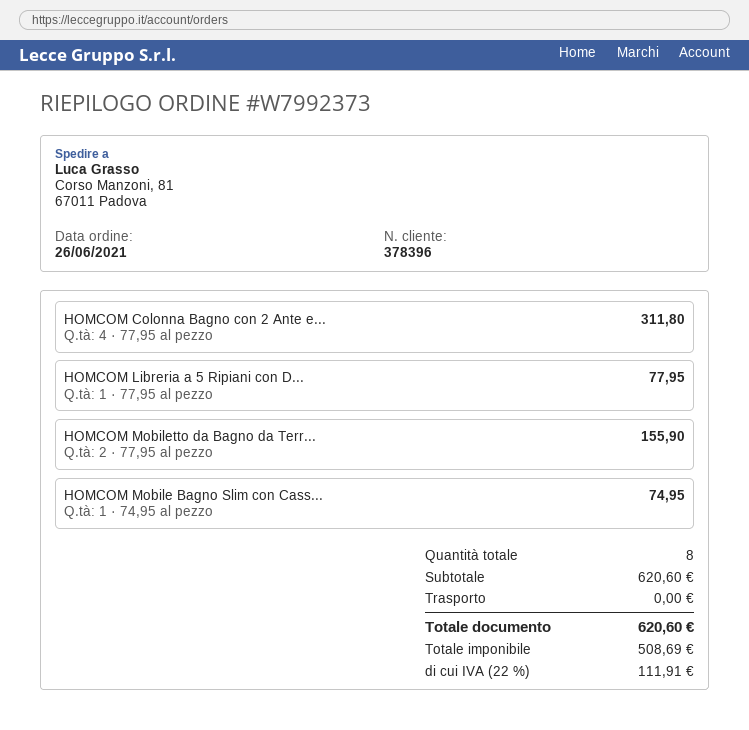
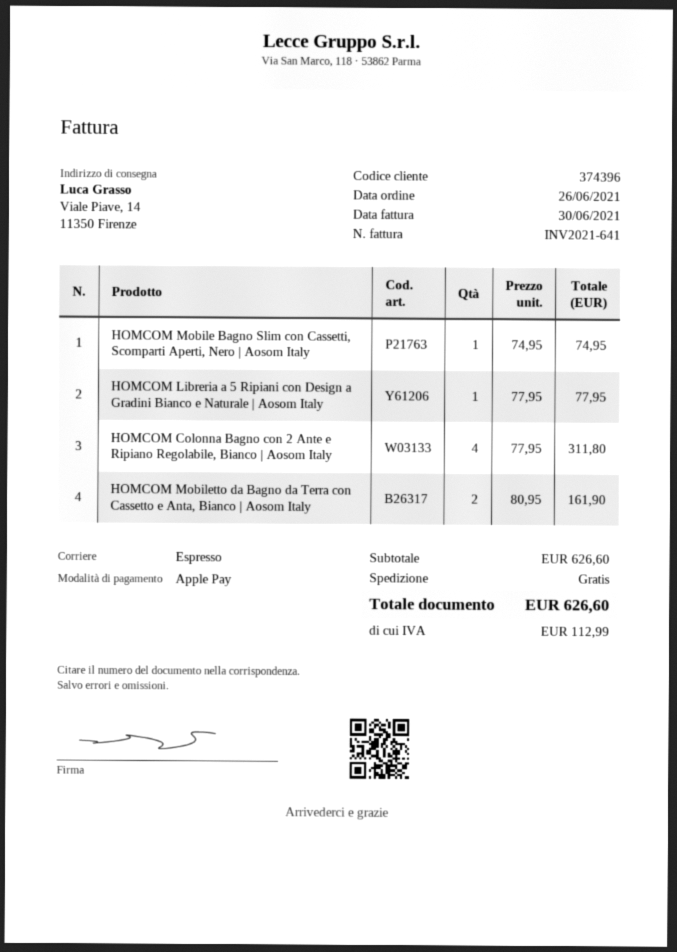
customer number: 378396 -> 374396
ship to: Corso Manzoni, 81, 67011 Padova -> Viale Piave, 14, 11350 Firenze
HOMCOM Mobiletto da Bagno da Terr...: 2 x 77.95 = 155.90 -> 2 x 80.95 = 161.90
subtotal: 620.60 -> 626.60
tax: 111.91 -> 112.99
total: 620.60 -> 626.60

